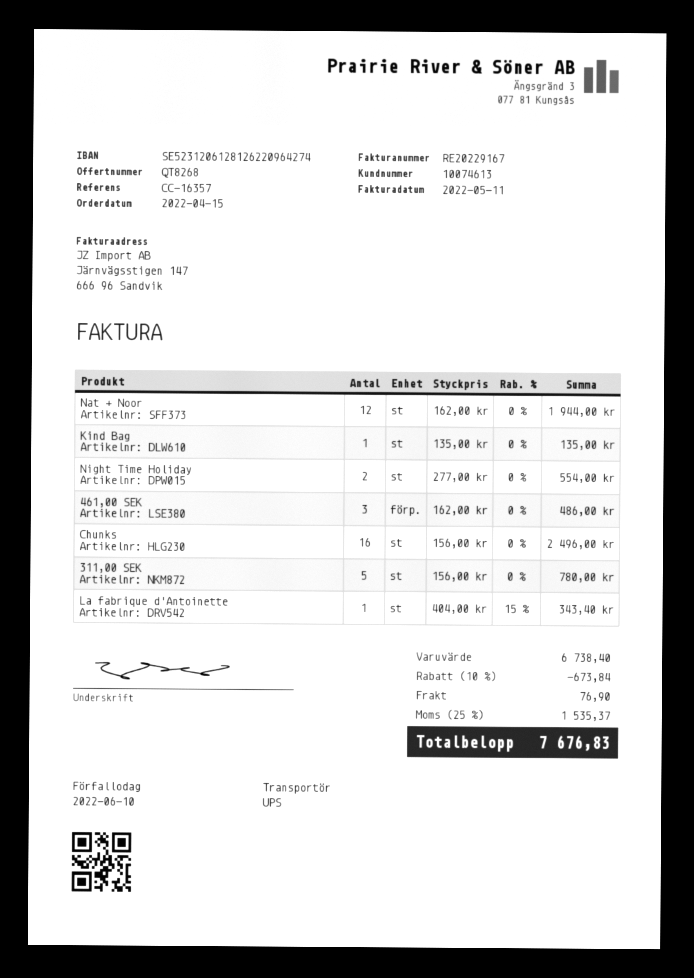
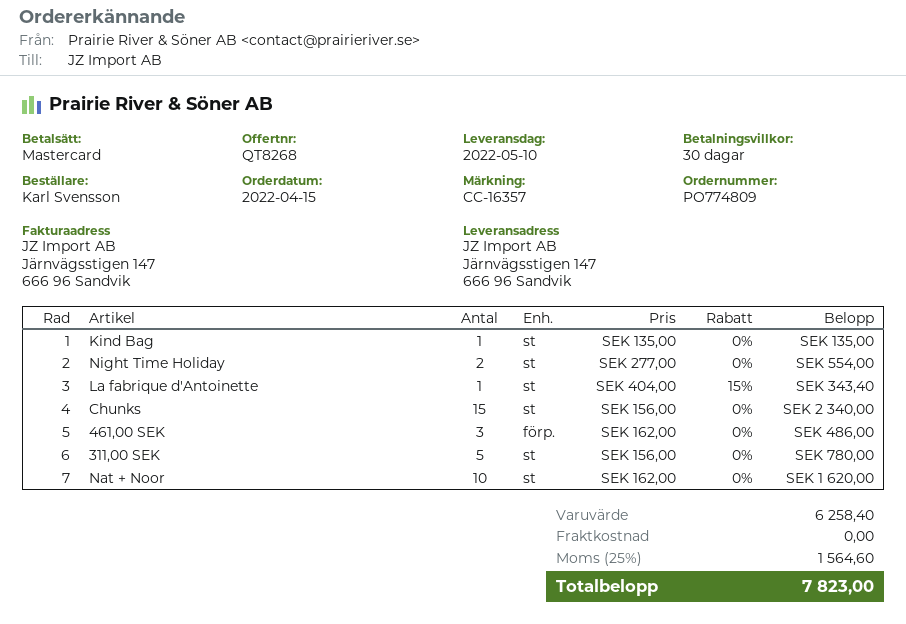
Nat + Noor: 12 x 162.00 = 1944.00 -> 10 x 162.00 = 1620.00
Chunks: 16 x 156.00 = 2496.00 -> 15 x 156.00 = 2340.00
subtotal: 6738.40 -> 6258.40
discount: 10% = 673.84 -> none
shipping: 76.90 -> 0.00
tax: 25% = 1535.37 -> 25% = 1564.60
total: 7676.83 -> 7823.00

